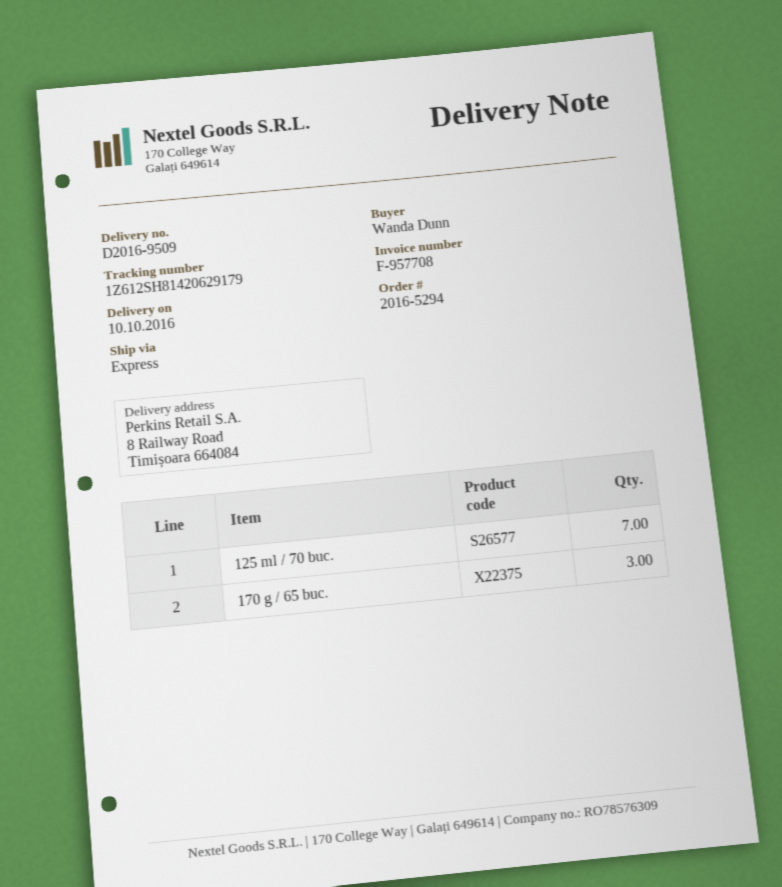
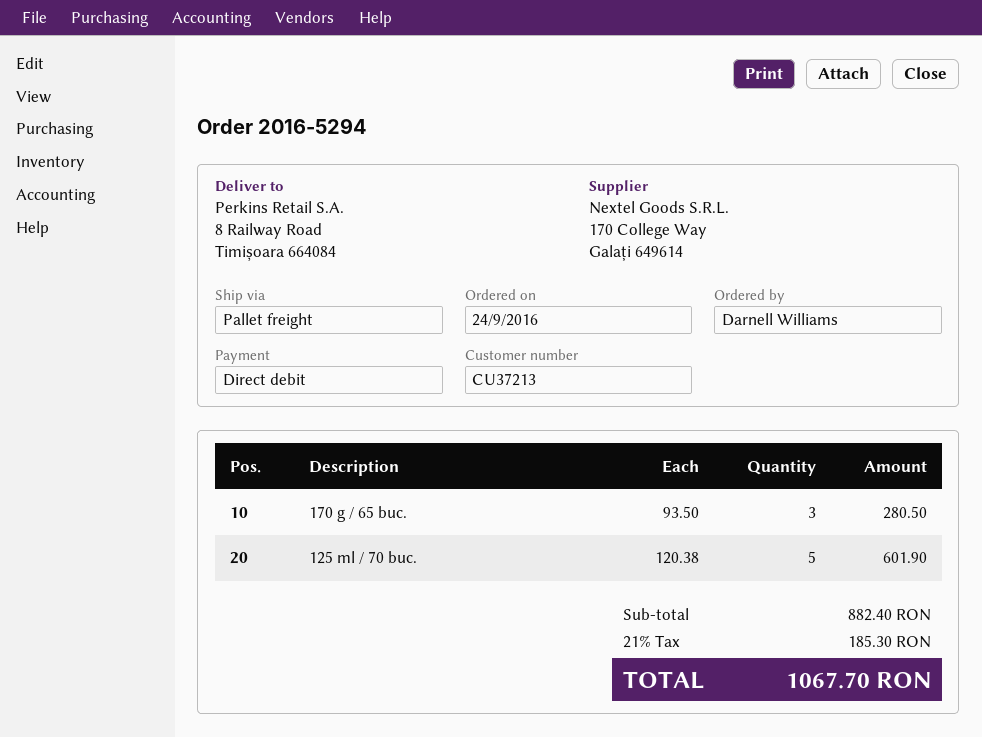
ordered by: Wanda Dunn -> Darnell Williams
shipping method: express -> pallet freight
125 ml / 70 buc.: 7 -> 5

